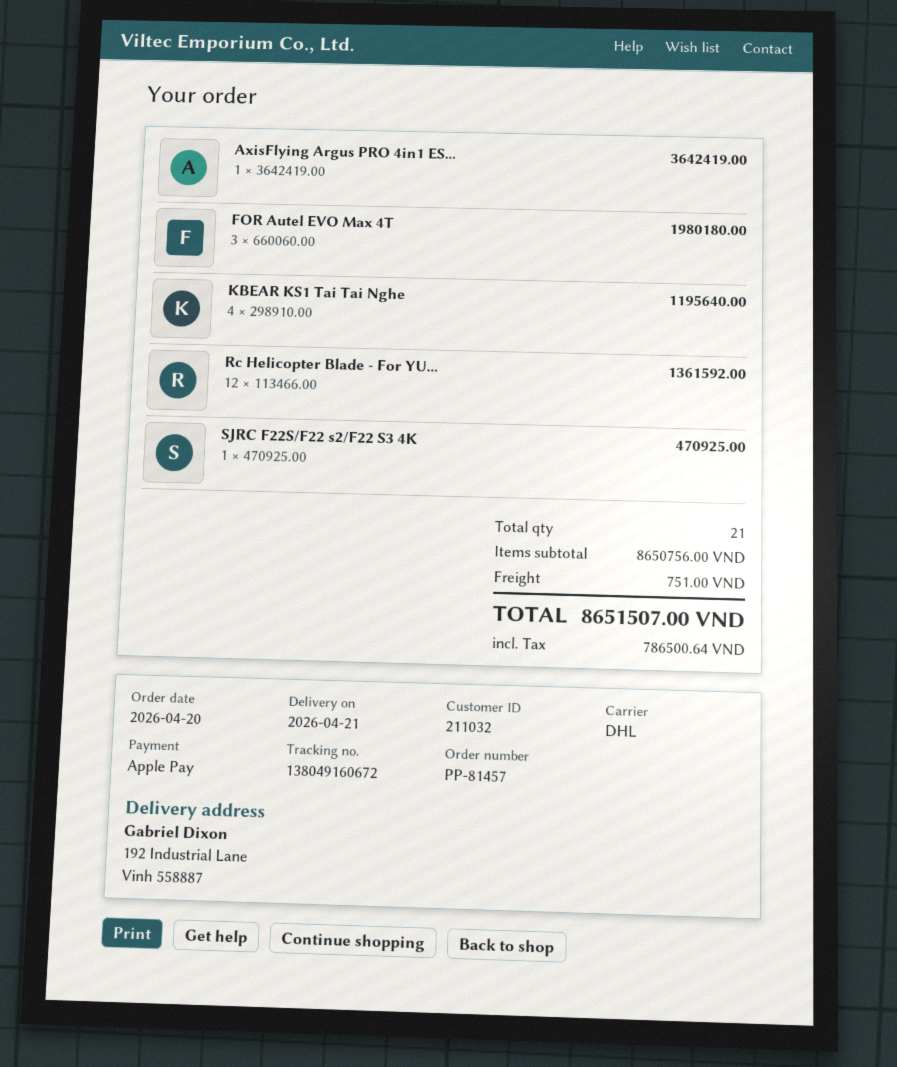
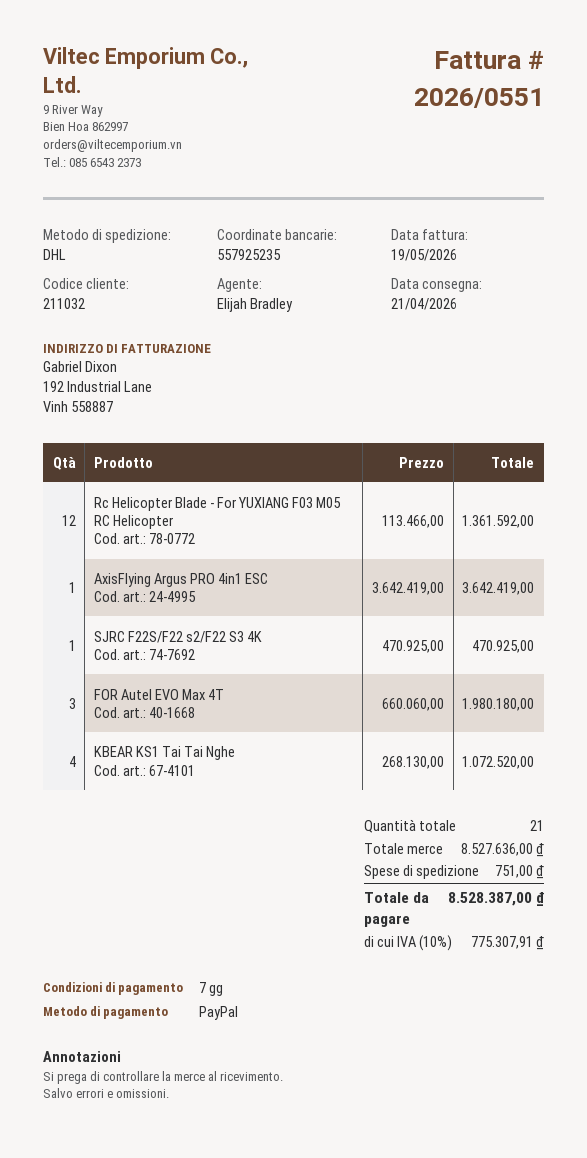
payment method: Apple Pay -> PayPal
KBEAR KS1 Tai Tai Nghe: 4 x 298910.00 = 1195640.00 -> 4 x 268130.00 = 1072520.00
subtotal: 8650756.00 -> 8527636.00
tax: 786500.64 -> 775307.91
total: 8651507.00 -> 8528387.00

